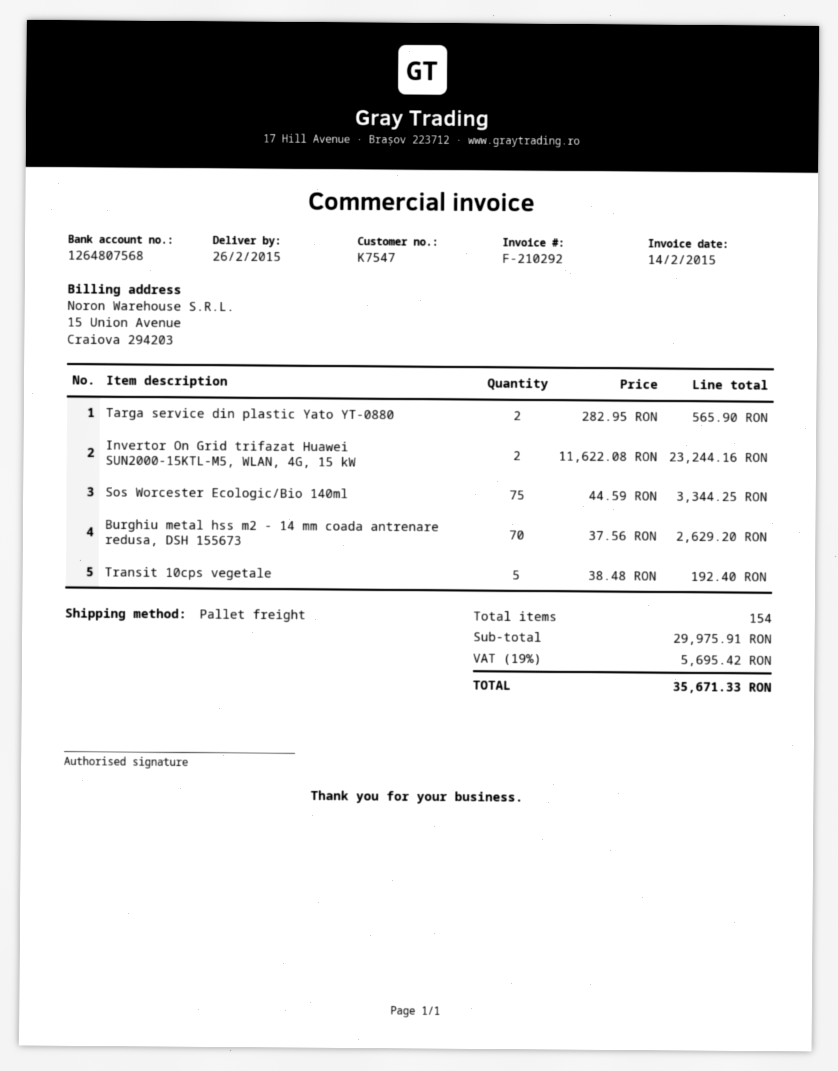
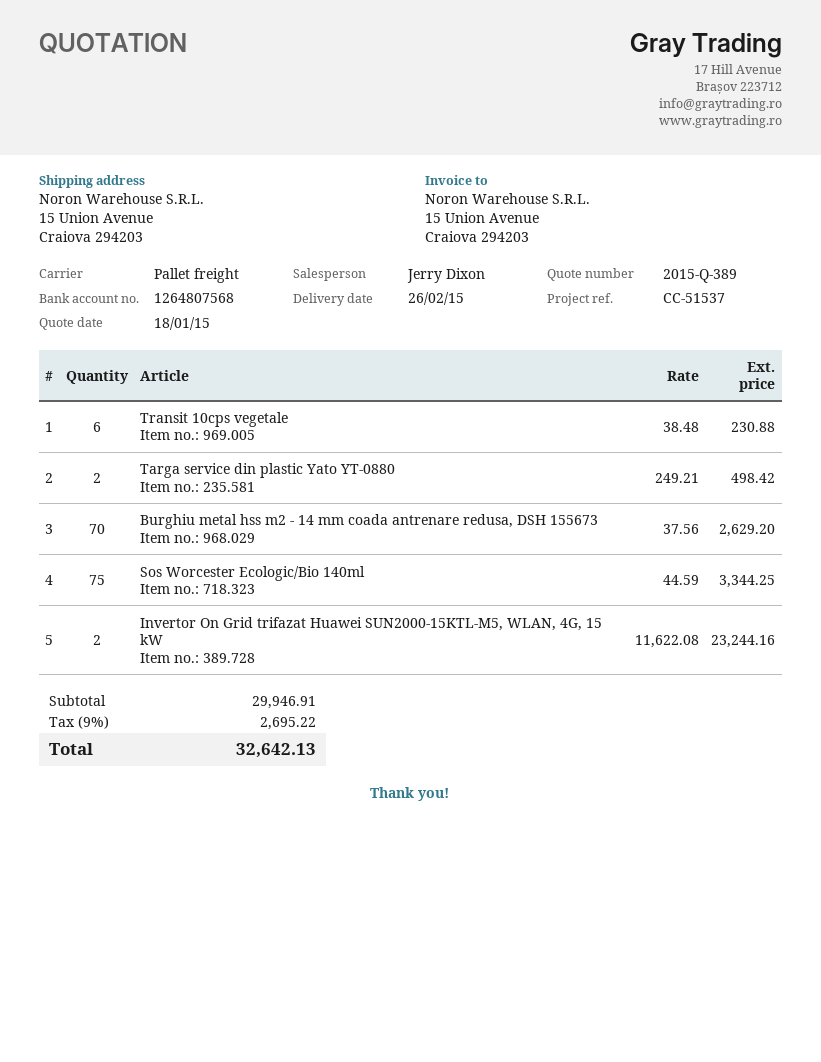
Targa service din plastic Yato YT-0880: 2 x 282.95 = 565.90 -> 2 x 249.21 = 498.42
Transit 10cps vegetale: 5 x 38.48 = 192.40 -> 6 x 38.48 = 230.88
subtotal: 29975.91 -> 29946.91
tax: 19% = 5695.42 -> 9% = 2695.22
total: 35671.33 -> 32642.13

